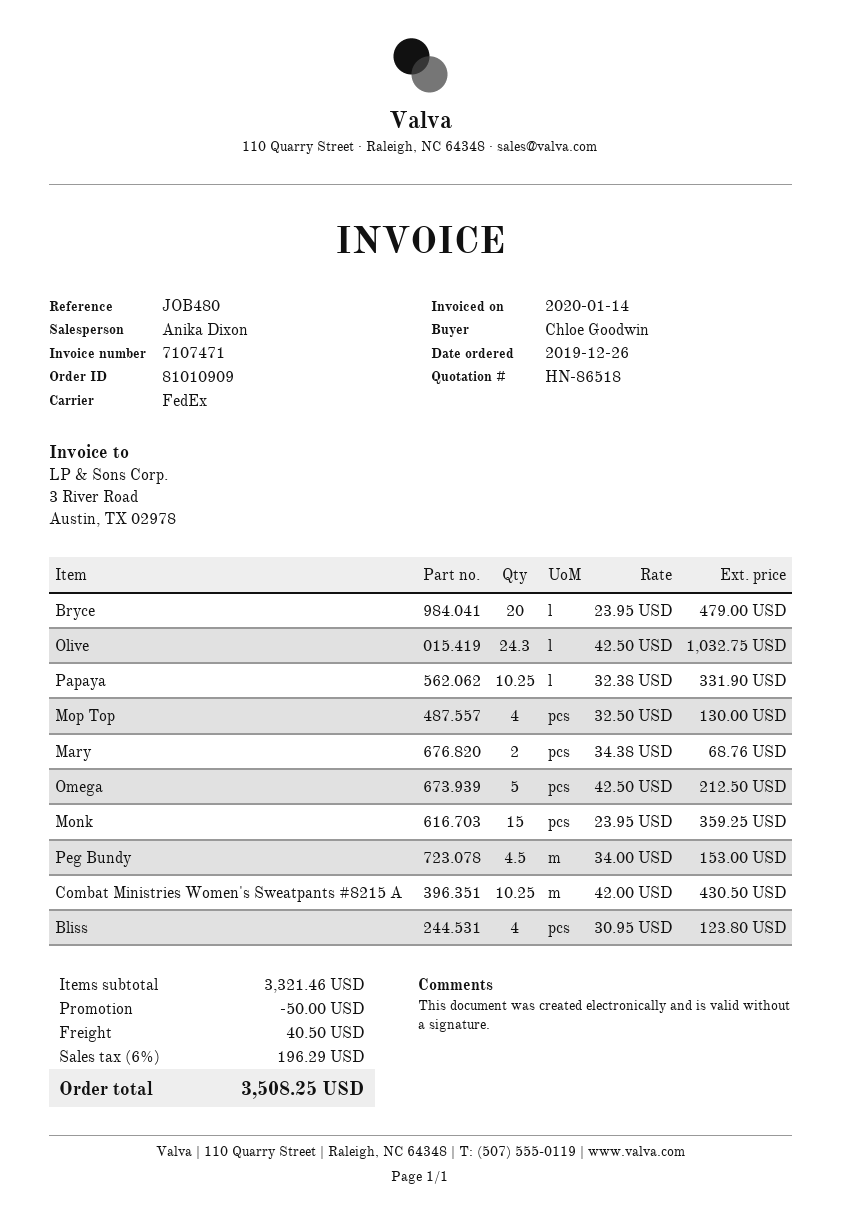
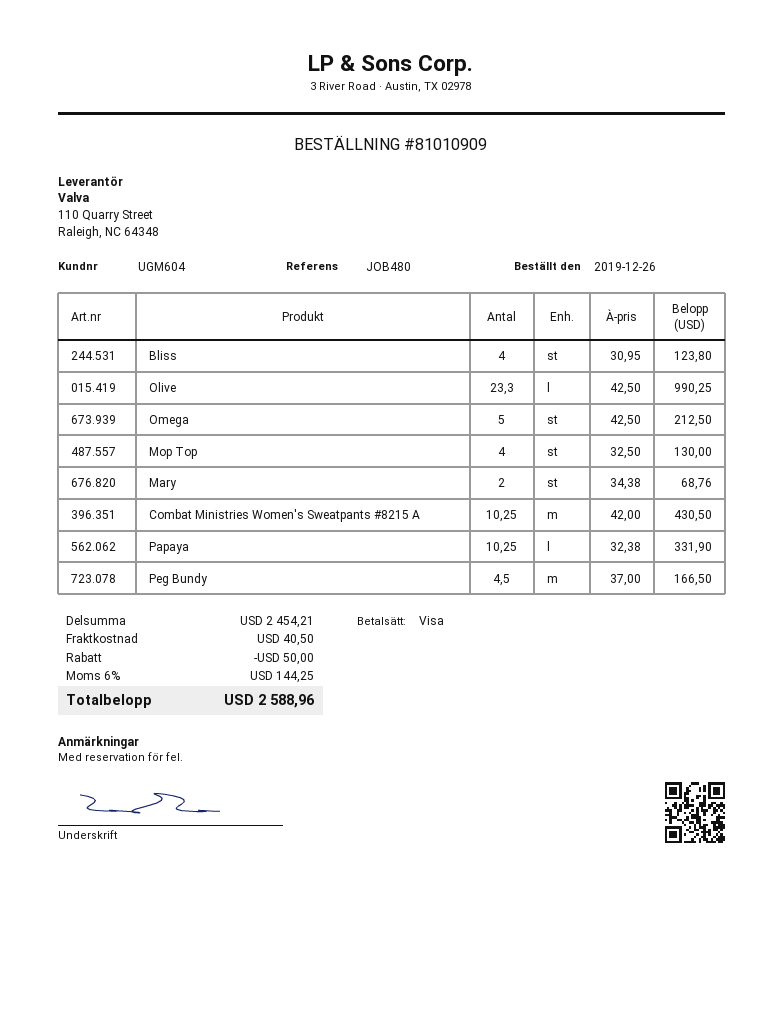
Bryce: 20 x 23.95 = 479.00 -> none
Olive: 24.3 x 42.50 = 1032.75 -> 23.3 x 42.50 = 990.25
Monk: 15 x 23.95 = 359.25 -> none
Peg Bundy: 4.5 x 34.00 = 153.00 -> 4.5 x 37.00 = 166.50
subtotal: 3321.46 -> 2454.21
tax: 6% = 196.29 -> 6% = 144.25
total: 3508.25 -> 2588.96

